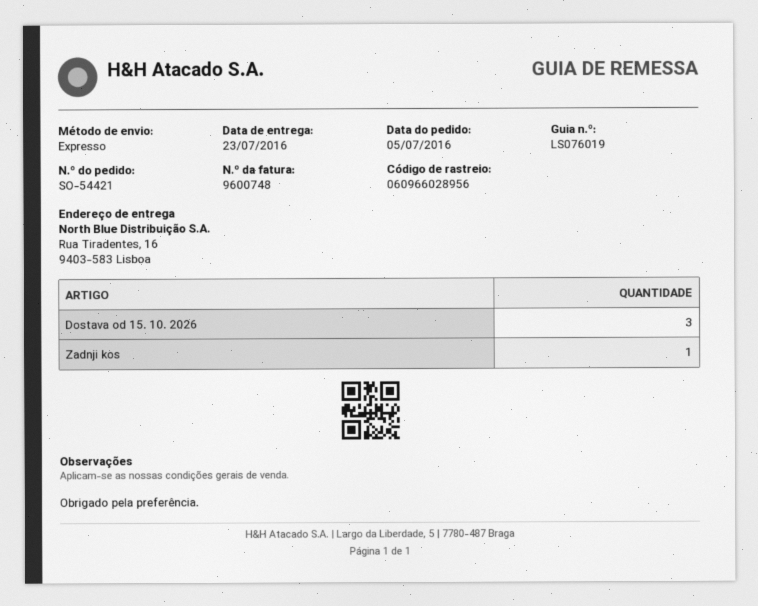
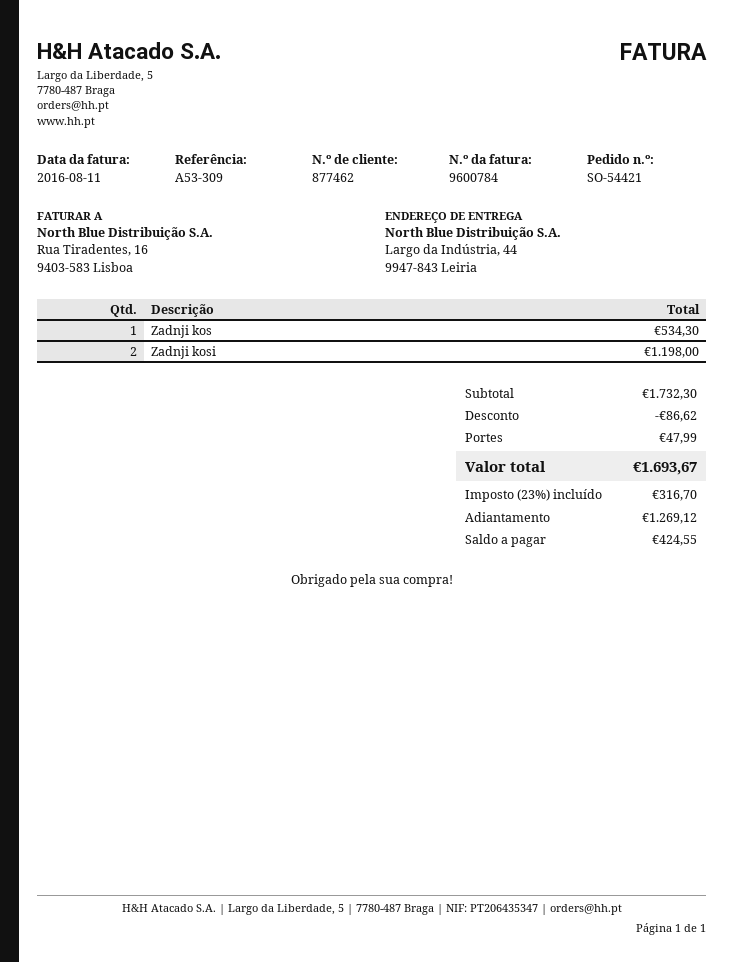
invoice number: 9600748 -> 9600784
ship to: Rua Tiradentes, 16, 9403-583 Lisboa -> Largo da Indústria, 44, 9947-843 Leiria
Dostava od 15. 10. 2026: 3 -> none
Zadnji kosi: none -> 2

